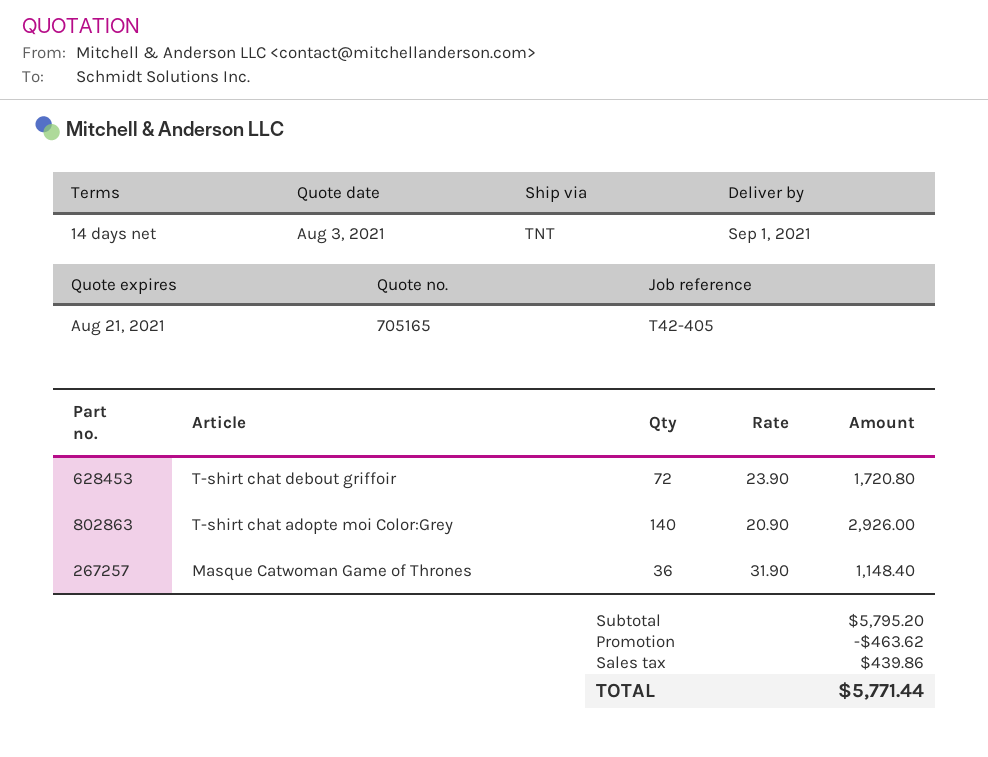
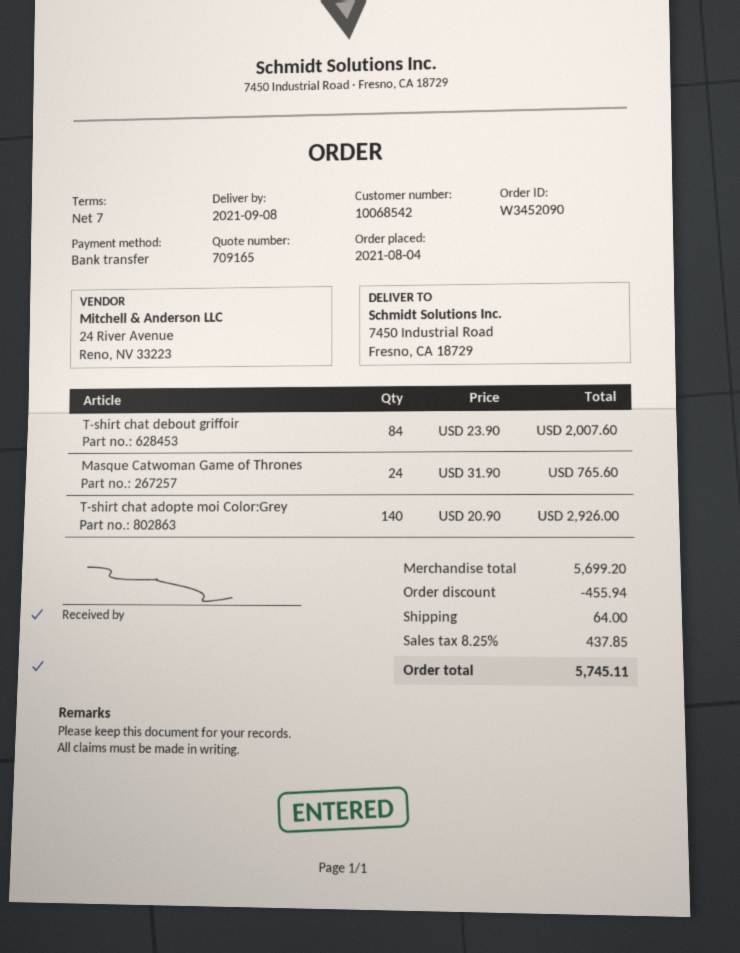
quote number: 705165 -> 709165
delivery date: 2021-09-01 -> 2021-09-08
payment terms: 14 days -> 7 days
T-shirt chat debout griffoir: 72 x 23.90 = 1720.80 -> 84 x 23.90 = 2007.60
Masque Catwoman Game of Thrones: 36 x 31.90 = 1148.40 -> 24 x 31.90 = 765.60
subtotal: 5795.20 -> 5699.20
discount: 463.62 -> 455.94
shipping: none -> 64.00
tax: 439.86 -> 437.85
total: 5771.44 -> 5745.11

